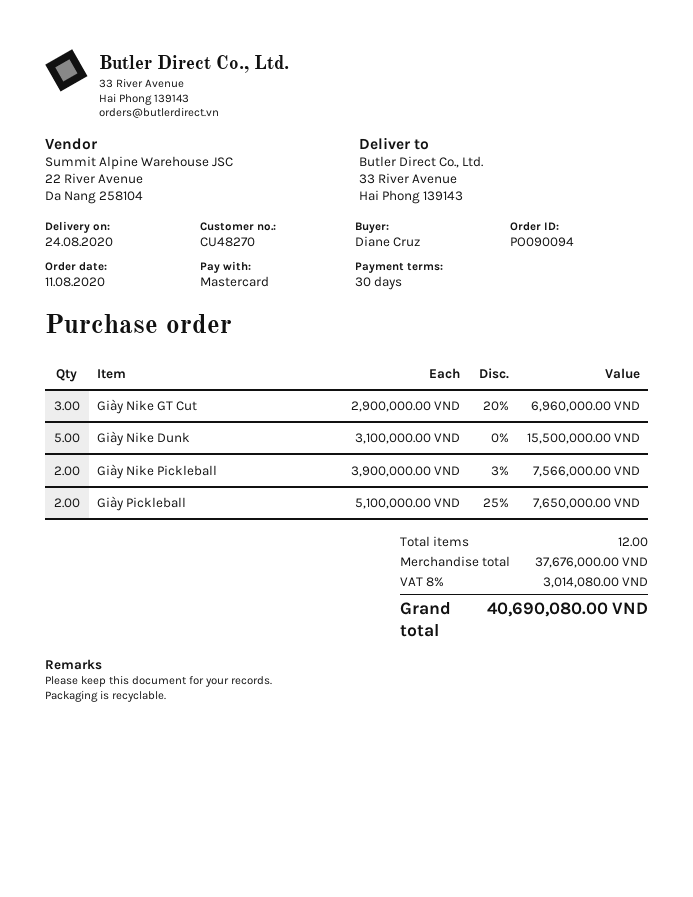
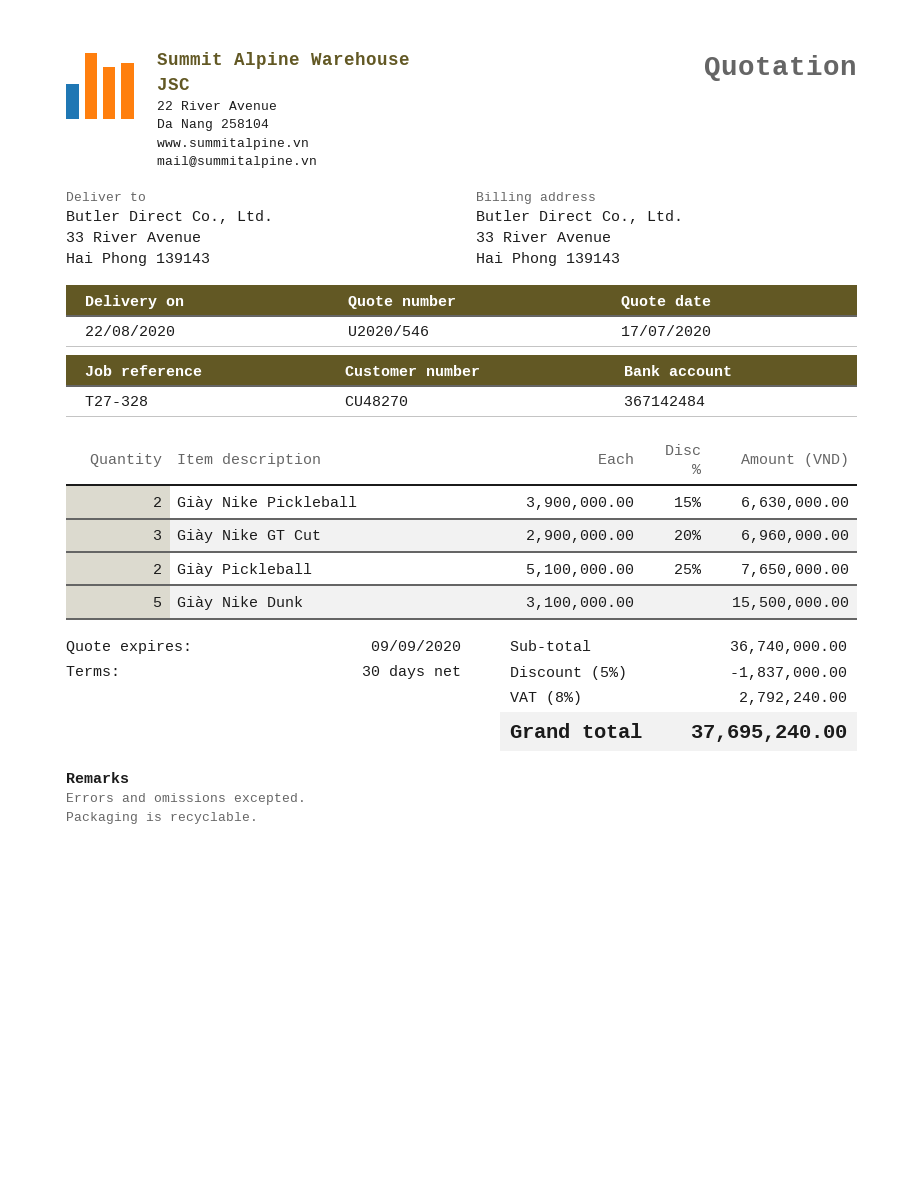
delivery date: 2020-08-24 -> 2020-08-22
Giày Nike Pickleball: 2 x 3900000.00 - 3% = 7566000.00 -> 2 x 3900000.00 - 15% = 6630000.00
subtotal: 37676000.00 -> 36740000.00
discount: none -> 5% = 1837000.00
tax: 8% = 3014080.00 -> 8% = 2792240.00
total: 40690080.00 -> 37695240.00

